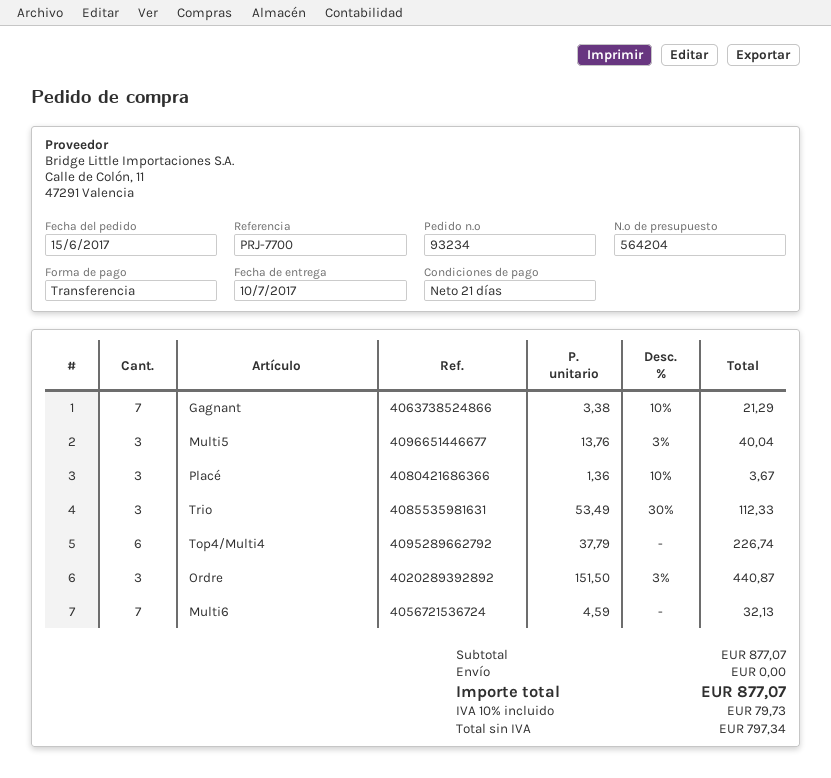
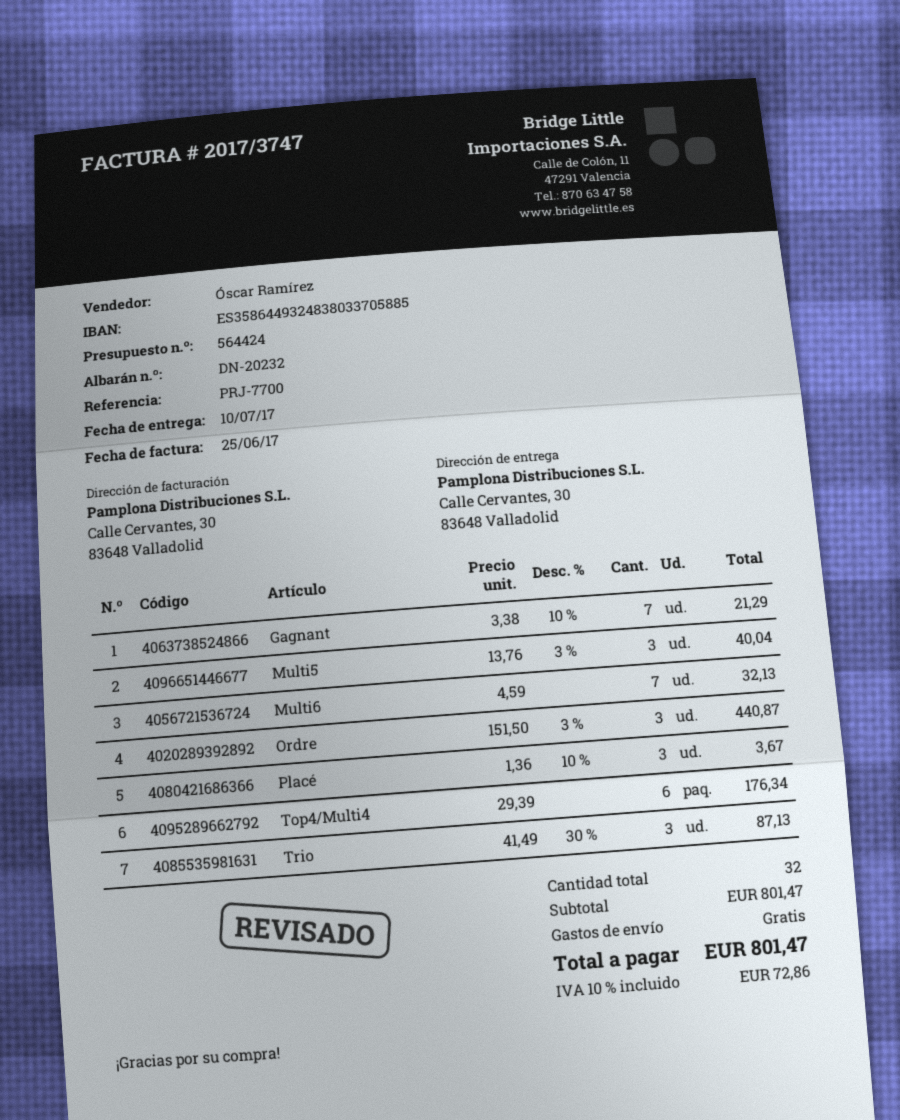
quote number: 564204 -> 564424
Trio: 3 x 53.49 - 30% = 112.33 -> 3 x 41.49 - 30% = 87.13
Top4/Multi4: 6 x 37.79 = 226.74 -> 6 x 29.39 = 176.34
subtotal: 877.07 -> 801.47
tax: 10% = 79.73 -> 10% = 72.86
total: 877.07 -> 801.47

